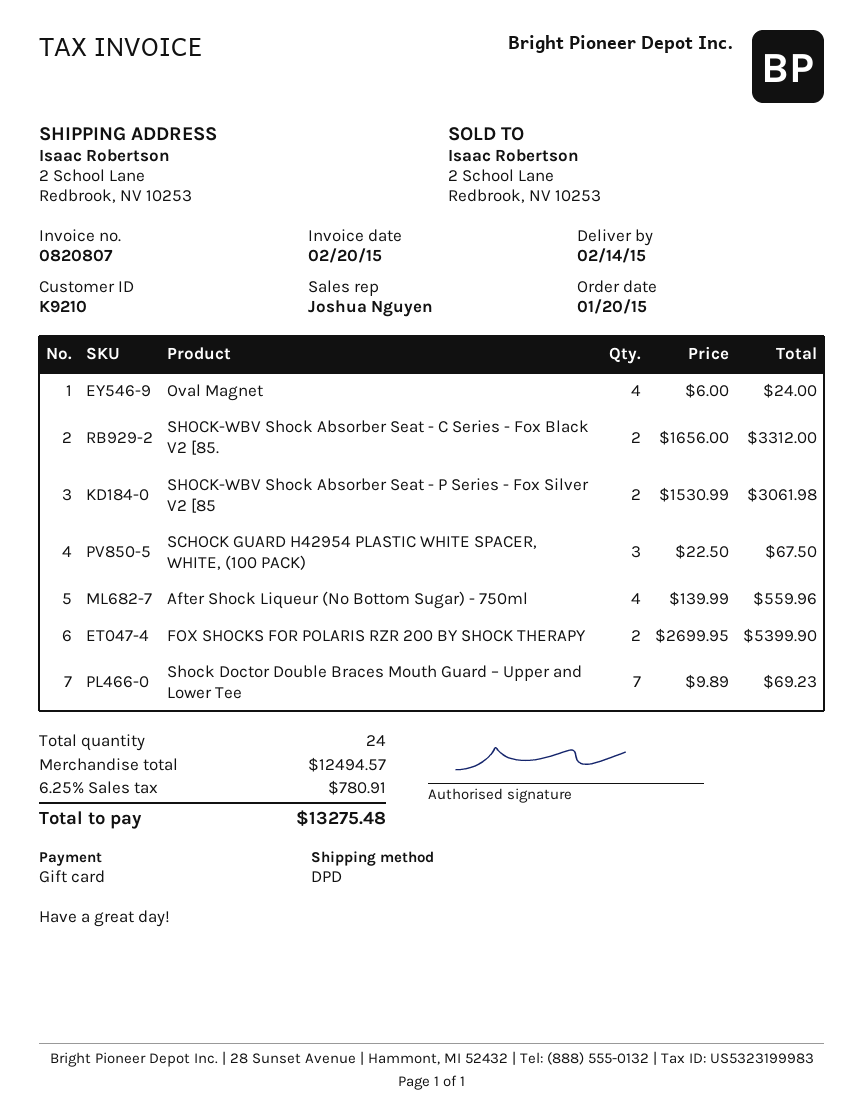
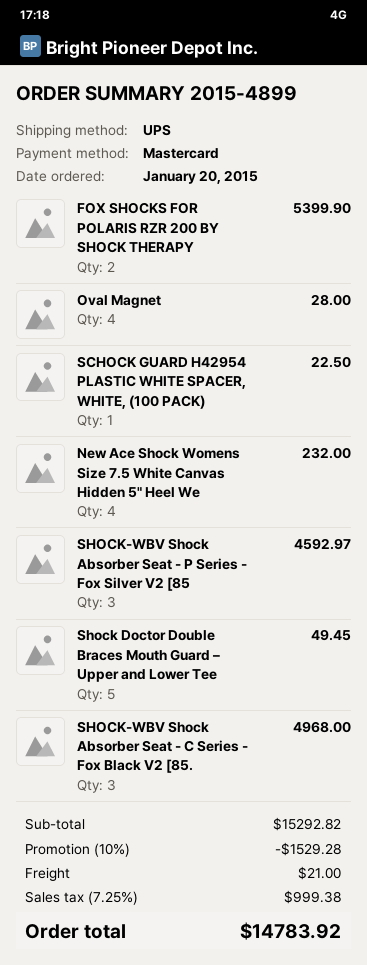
payment method: gift card -> Mastercard
shipping method: DPD -> UPS
Oval Magnet: 4 for 24.00 -> 4 for 28.00
SHOCK-WBV Shock Absorber Seat - C Series - Fox Black V2 [85.: 2 for 3312.00 -> 3 for 4968.00
SHOCK-WBV Shock Absorber Seat - P Series - Fox Silver V2 [85: 2 for 3061.98 -> 3 for 4592.97
SCHOCK GUARD H42954 PLASTIC WHITE SPACER, WHITE, (100 PACK): 3 for 67.50 -> 1 for 22.50
After Shock Liqueur (No Bottom Sugar) - 750ml: 4 for 559.96 -> none
Shock Doctor Double Braces Mouth Guard – Upper and Lower Tee: 7 for 69.23 -> 5 for 49.45
New Ace Shock Womens Size 7.5 White Canvas Hidden 5" Heel We: none -> 4 for 232.00
subtotal: 12494.57 -> 15292.82
discount: none -> 10% = 1529.28
shipping: none -> 21.00
tax: 6.25% = 780.91 -> 7.25% = 999.38
total: 13275.48 -> 14783.92

